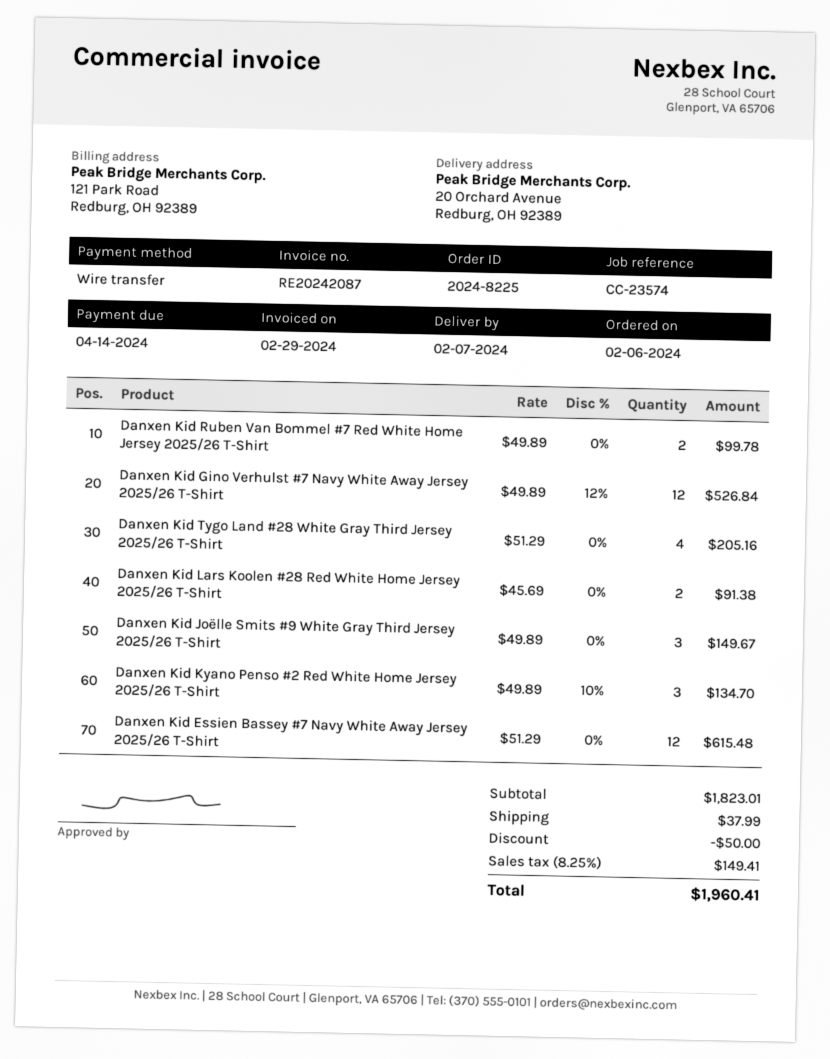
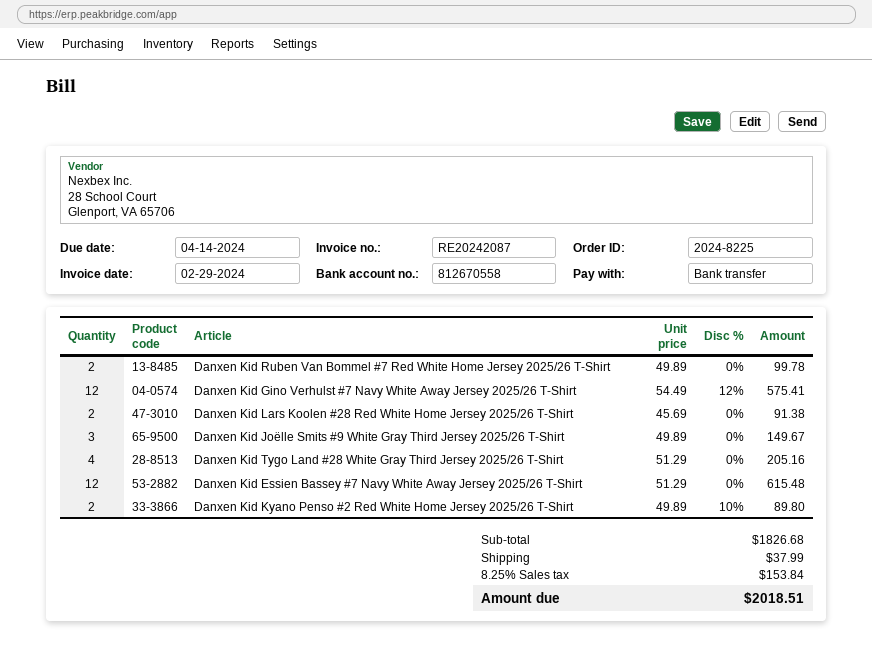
Danxen Kid Gino Verhulst #7 Navy White Away Jersey 2025/26 T-Shirt: 12 x 49.89 - 12% = 526.84 -> 12 x 54.49 - 12% = 575.41
Danxen Kid Kyano Penso #2 Red White Home Jersey 2025/26 T-Shirt: 3 x 49.89 - 10% = 134.70 -> 2 x 49.89 - 10% = 89.80
subtotal: 1823.01 -> 1826.68
discount: 50.00 -> none
tax: 8.25% = 149.41 -> 8.25% = 153.84
total: 1960.41 -> 2018.51

